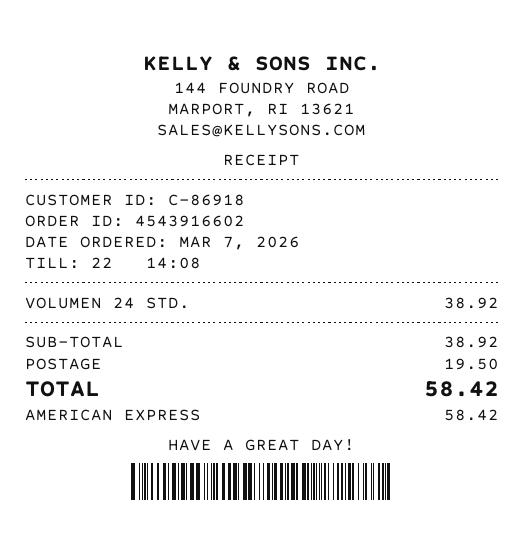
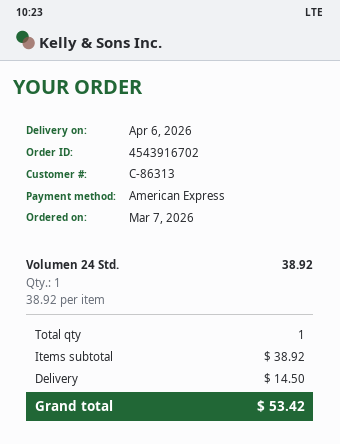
order number: 4543916602 -> 4543916702
customer number: C-86918 -> C-86313
shipping: 19.50 -> 14.50
total: 58.42 -> 53.42

